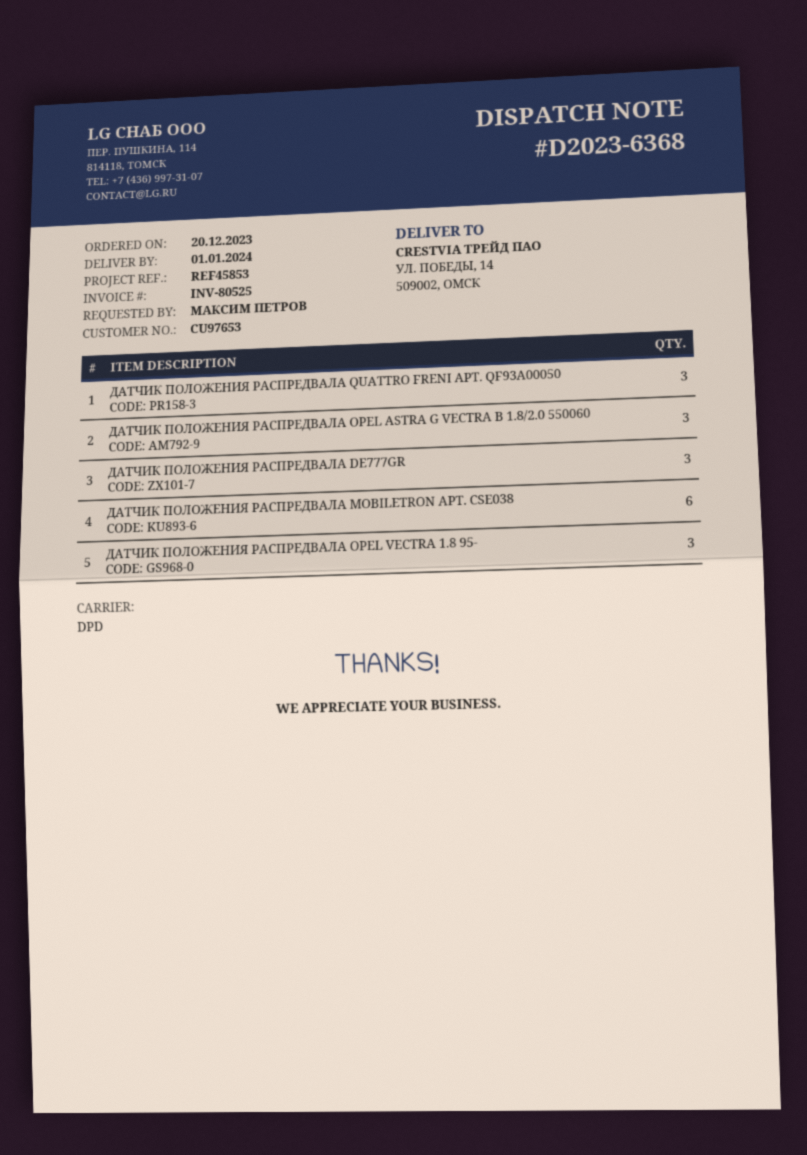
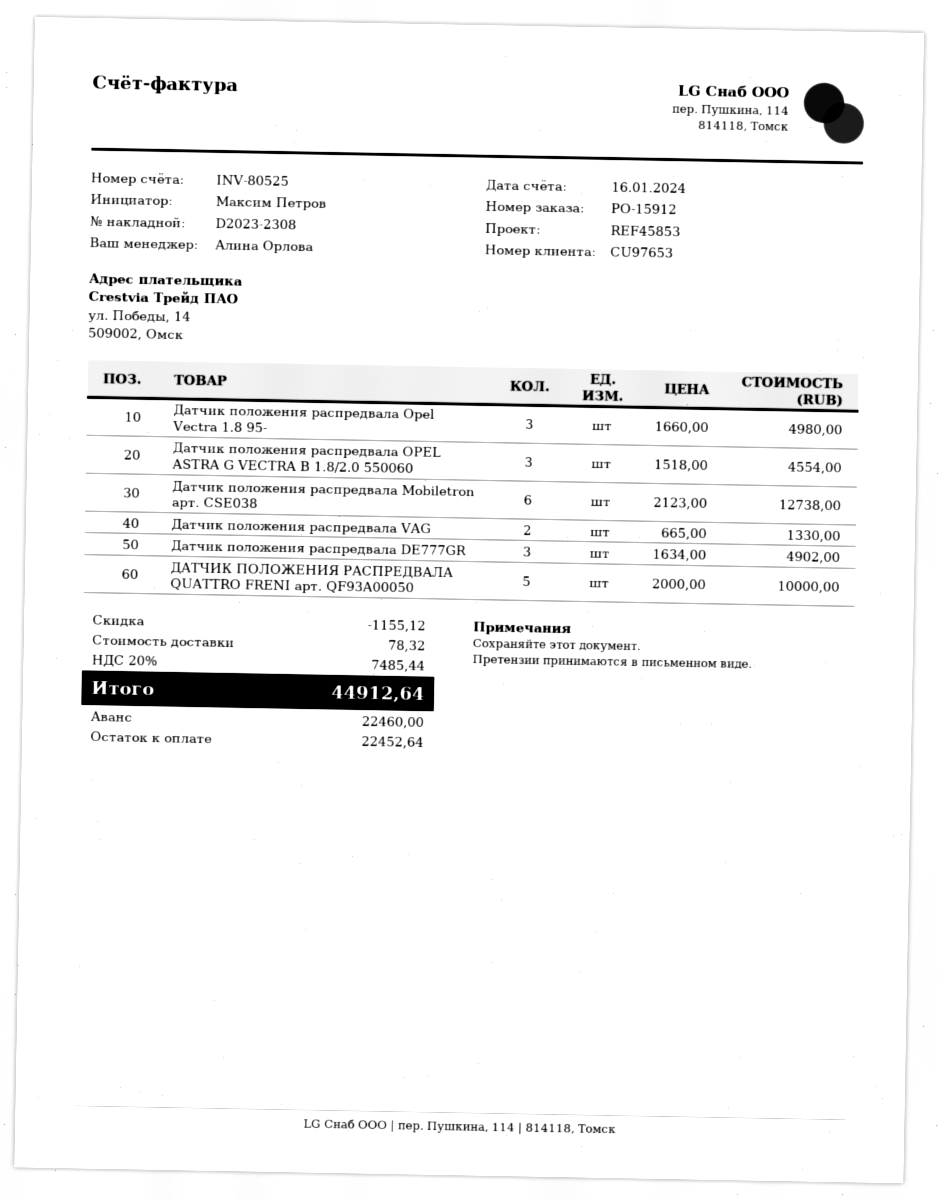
delivery note number: D2023-6368 -> D2023-2308
ДАТЧИК ПОЛОЖЕНИЯ РАСПРЕДВАЛА QUATTRO FRENI АРТ. QF93A00050: 3 -> 5
Датчик положения распредвала VAG: none -> 2

